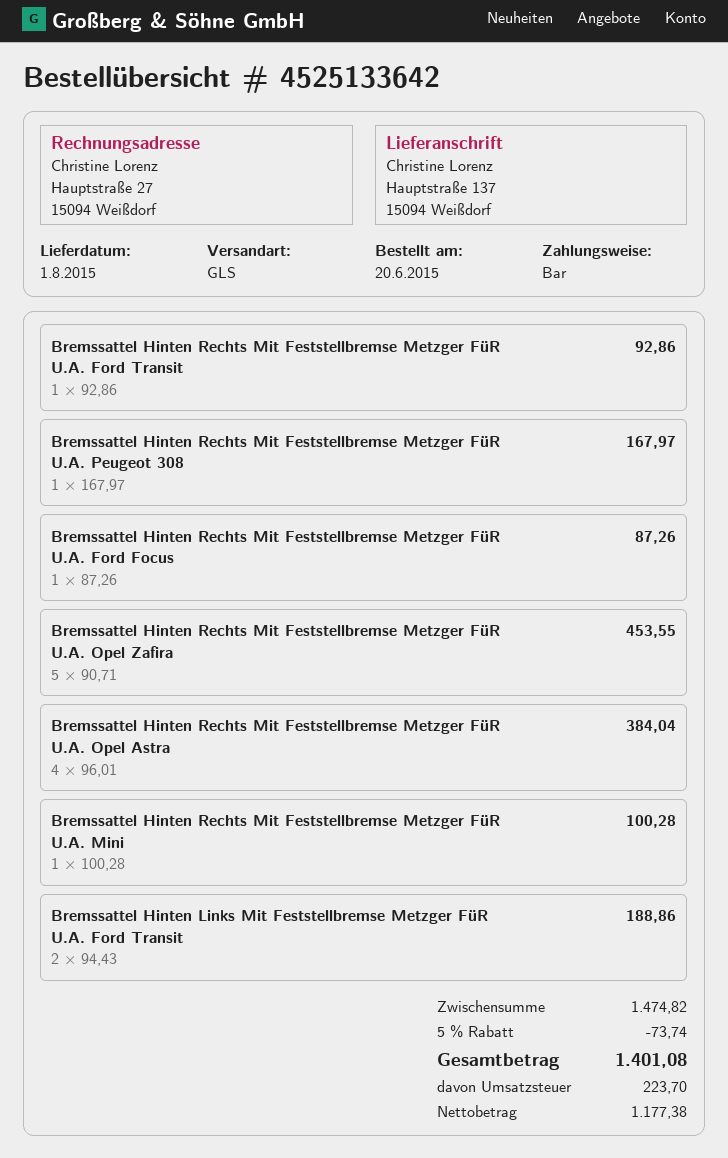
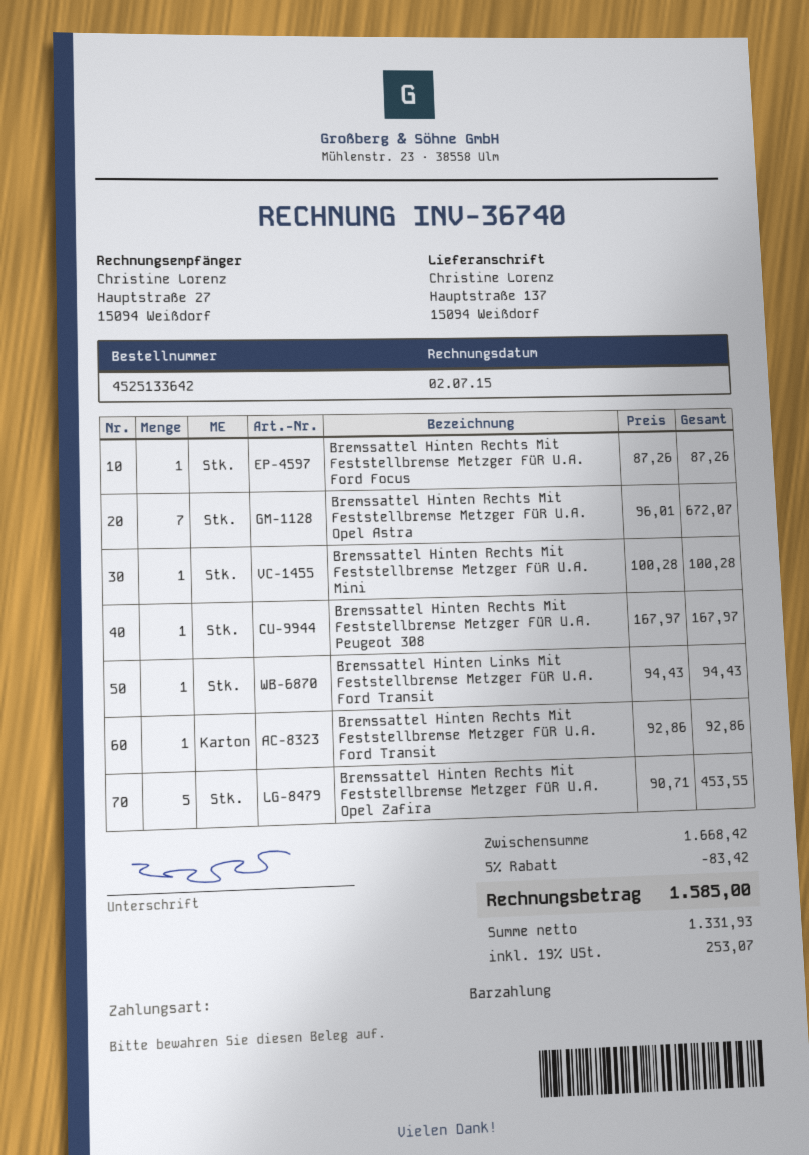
Bremssattel Hinten Rechts Mit Feststellbremse Metzger FüR U.A. Opel Astra: 4 x 96.01 = 384.04 -> 7 x 96.01 = 672.07
Bremssattel Hinten Links Mit Feststellbremse Metzger FüR U.A. Ford Transit: 2 x 94.43 = 188.86 -> 1 x 94.43 = 94.43
subtotal: 1474.82 -> 1668.42
discount: 5% = 73.74 -> 5% = 83.42
net: 1177.38 -> 1331.93
tax: 223.70 -> 253.07
total: 1401.08 -> 1585.00

